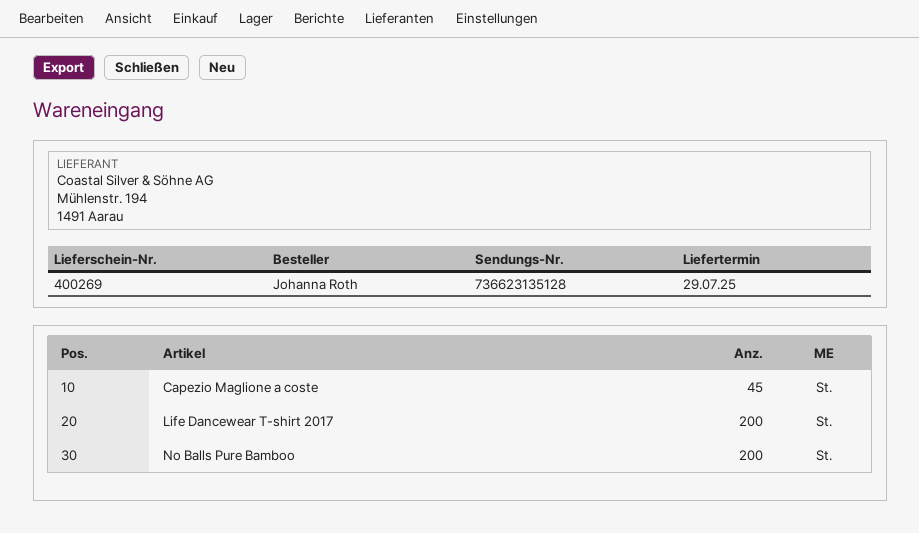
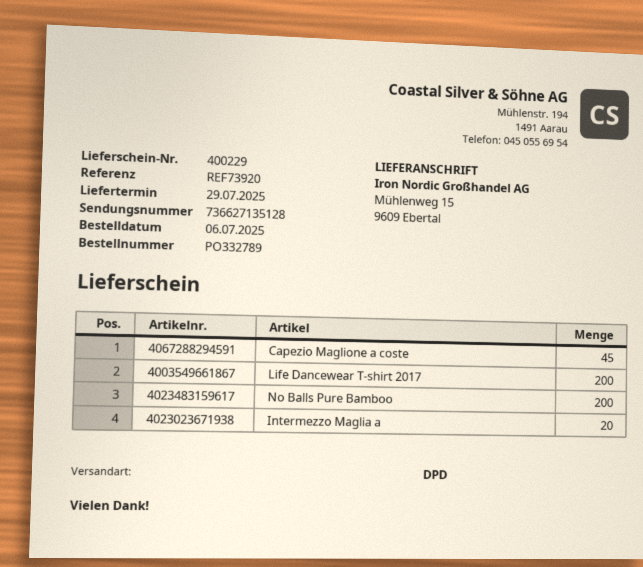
delivery note number: 400269 -> 400229
tracking number: 736623135128 -> 736627135128
Intermezzo Maglia a: none -> 20

